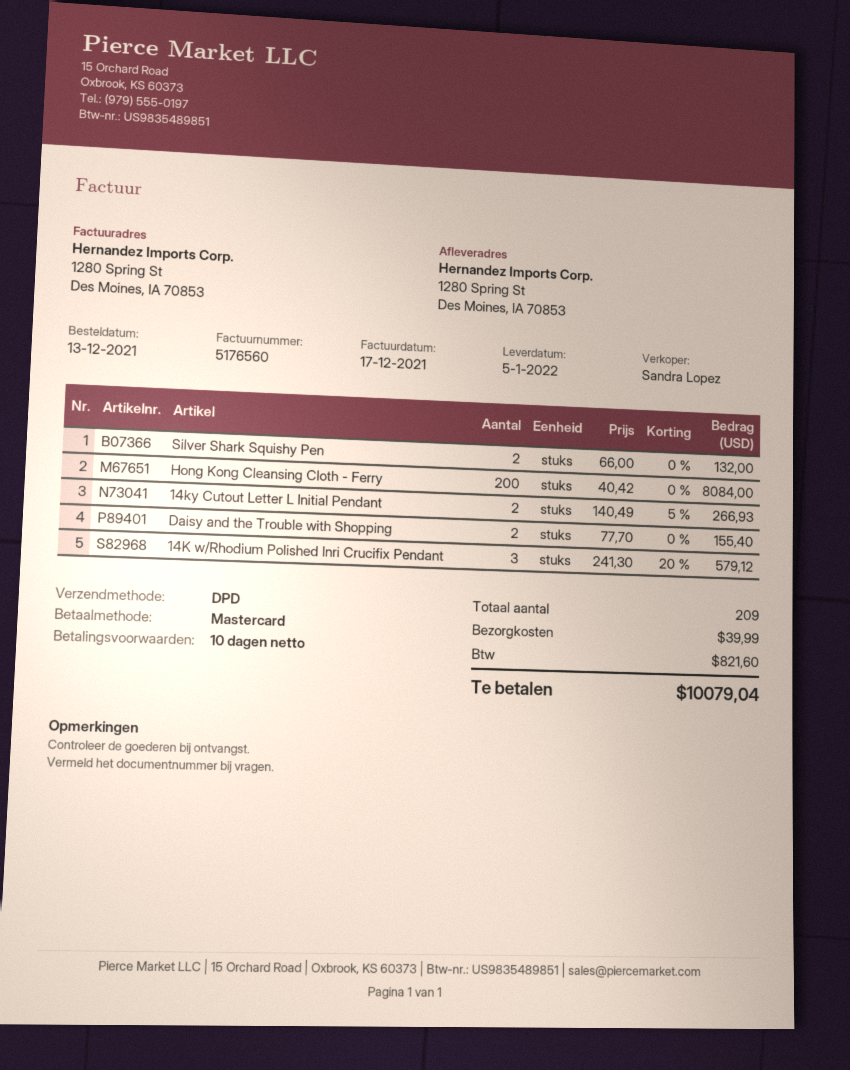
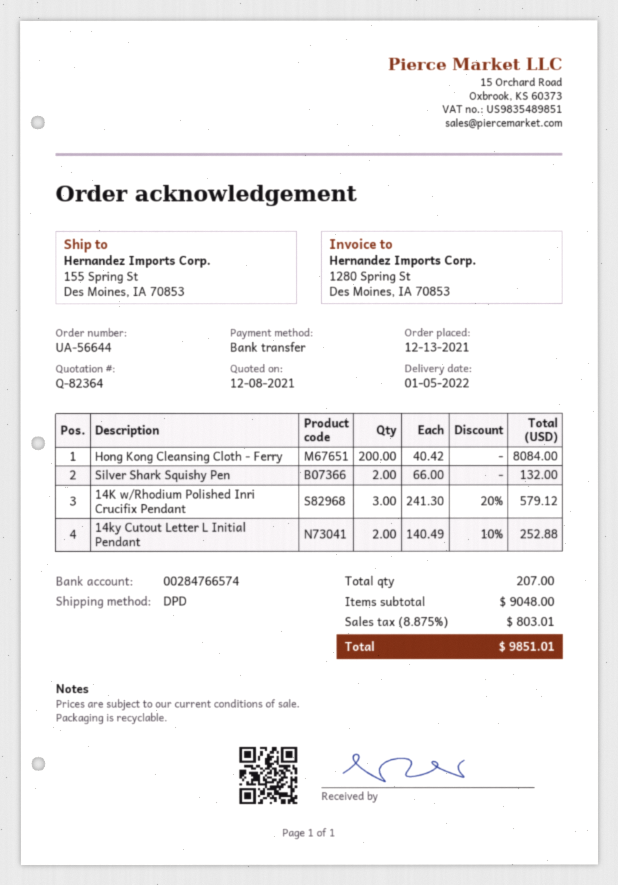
payment method: Mastercard -> bank transfer
ship to: 1280 Spring St, Des Moines, IA 70853 -> 155 Spring St, Des Moines, IA 70853
14ky Cutout Letter L Initial Pendant: 2 x 140.49 - 5% = 266.93 -> 2 x 140.49 - 10% = 252.88
Daisy and the Trouble with Shopping: 2 x 77.70 = 155.40 -> none
total quantity: 209 -> 207
shipping: 39.99 -> none
tax: 821.60 -> 803.01
total: 10079.04 -> 9851.01

